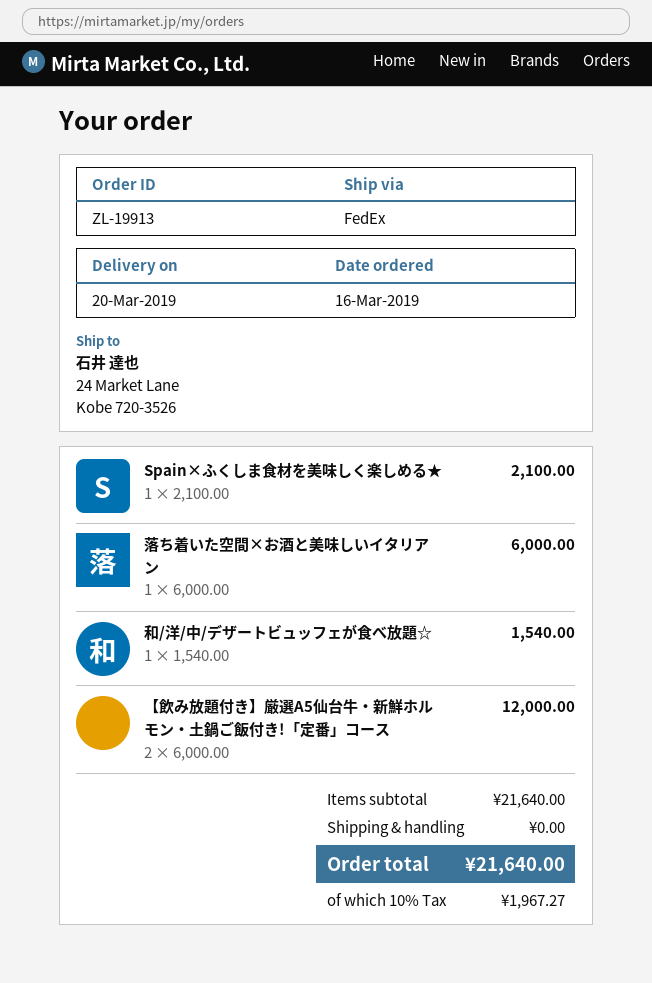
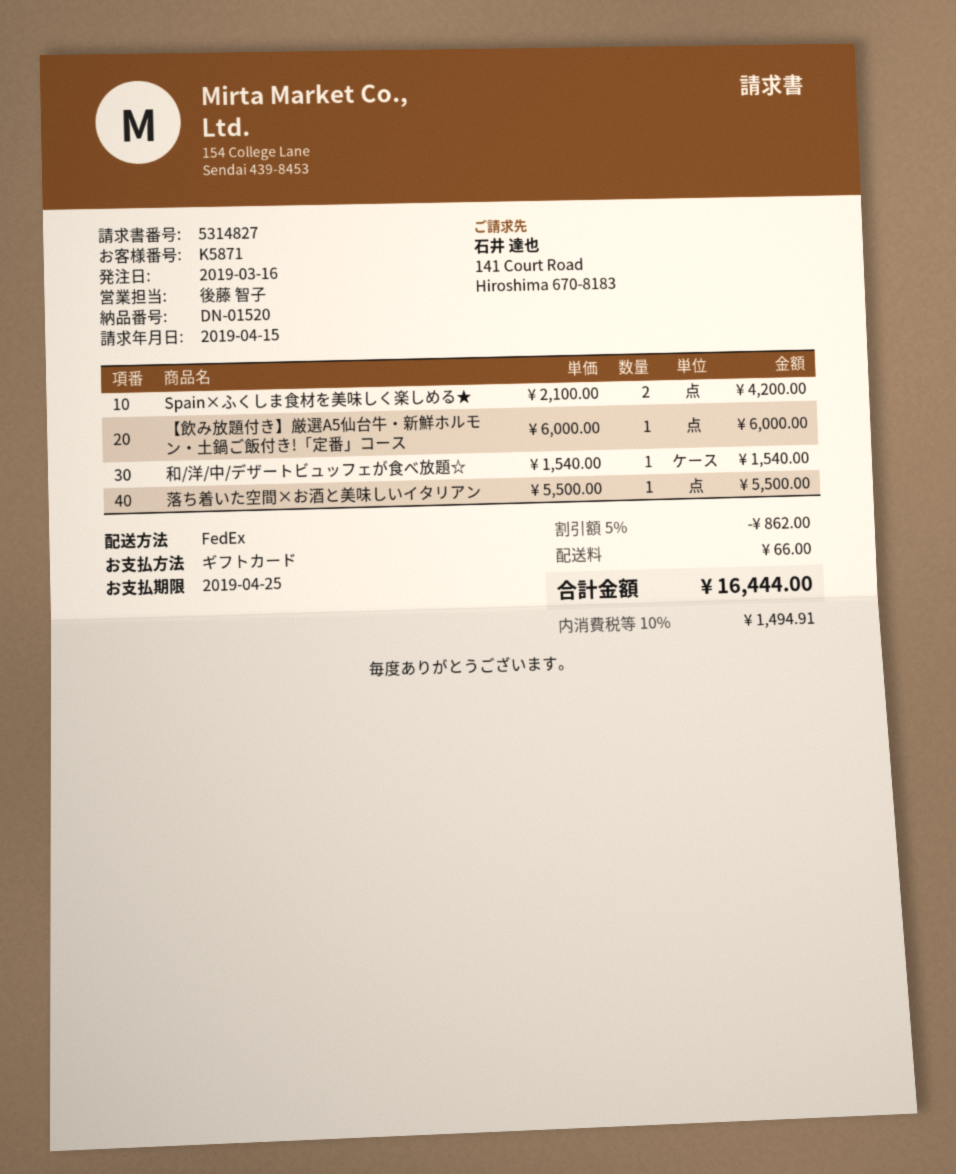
Spain×ふくしま食材を美味しく楽しめる★: 1 x 2100.00 = 2100.00 -> 2 x 2100.00 = 4200.00
落ち着いた空間×お酒と美味しいイタリアン: 1 x 6000.00 = 6000.00 -> 1 x 5500.00 = 5500.00
【飲み放題付き】厳選A5仙台牛・新鮮ホルモン・土鍋ご飯付き!「定番」コース: 2 x 6000.00 = 12000.00 -> 1 x 6000.00 = 6000.00
discount: none -> 5% = 862.00
shipping: 0.00 -> 66.00
tax: 10% = 1967.27 -> 10% = 1494.91
total: 21640.00 -> 16444.00

